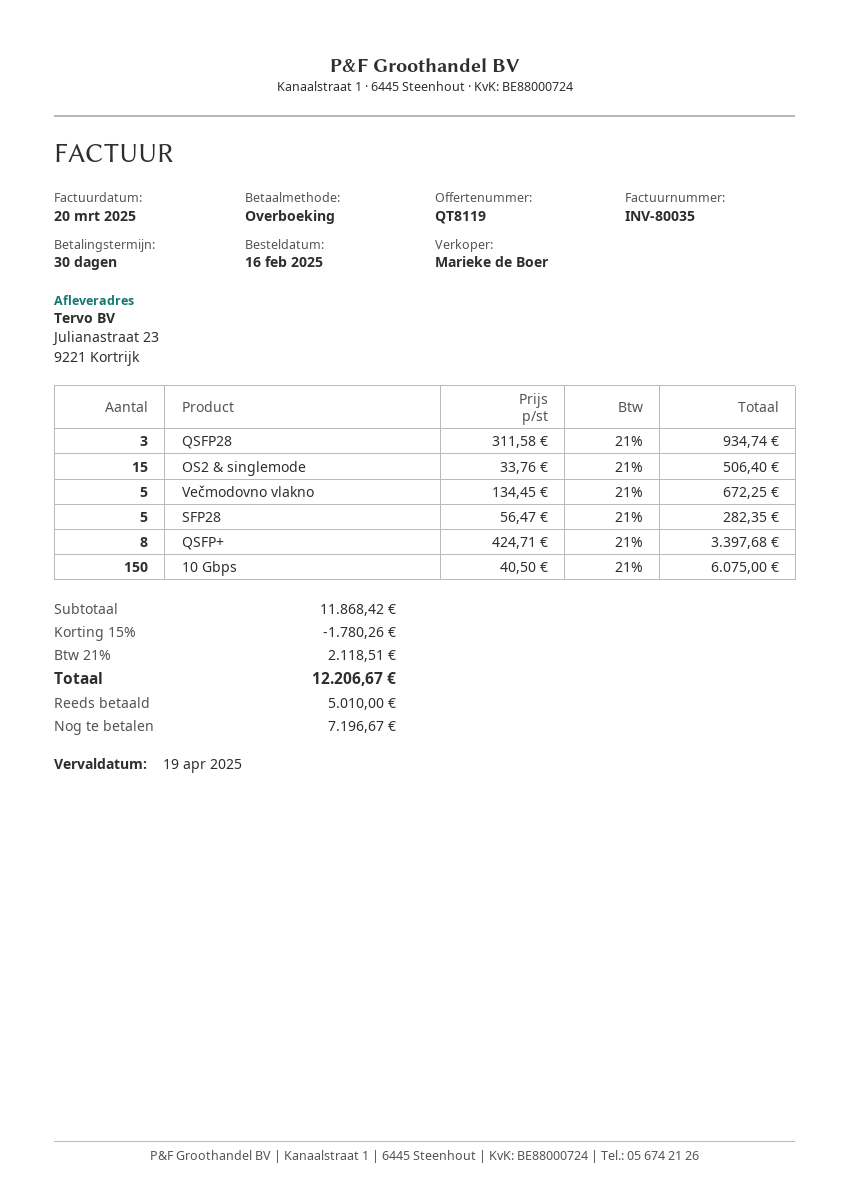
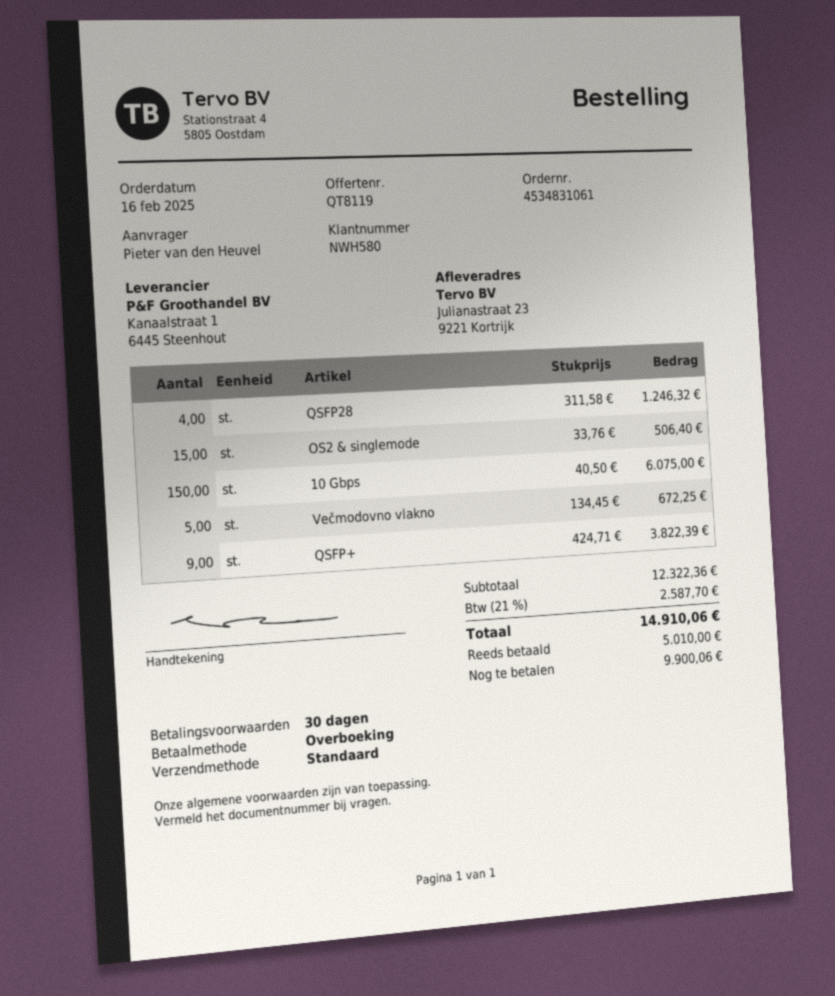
QSFP28: 3 x 311.58 = 934.74 -> 4 x 311.58 = 1246.32
SFP28: 5 x 56.47 = 282.35 -> none
QSFP+: 8 x 424.71 = 3397.68 -> 9 x 424.71 = 3822.39
subtotal: 11868.42 -> 12322.36
discount: 15% = 1780.26 -> none
tax: 21% = 2118.51 -> 21% = 2587.70
total: 12206.67 -> 14910.06
balance: 7196.67 -> 9900.06

